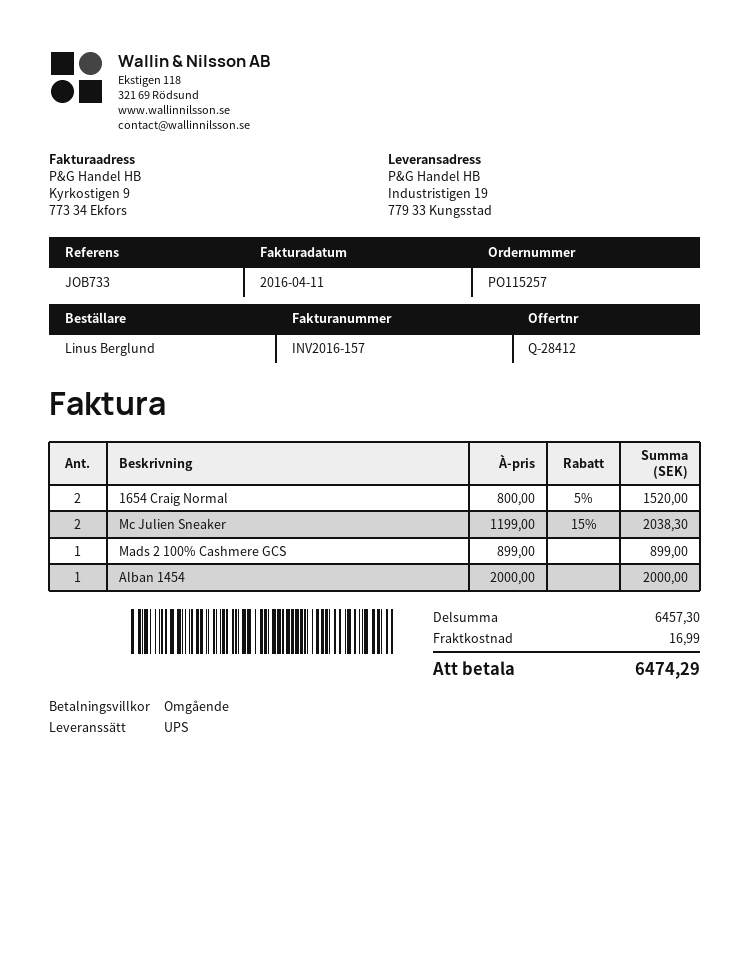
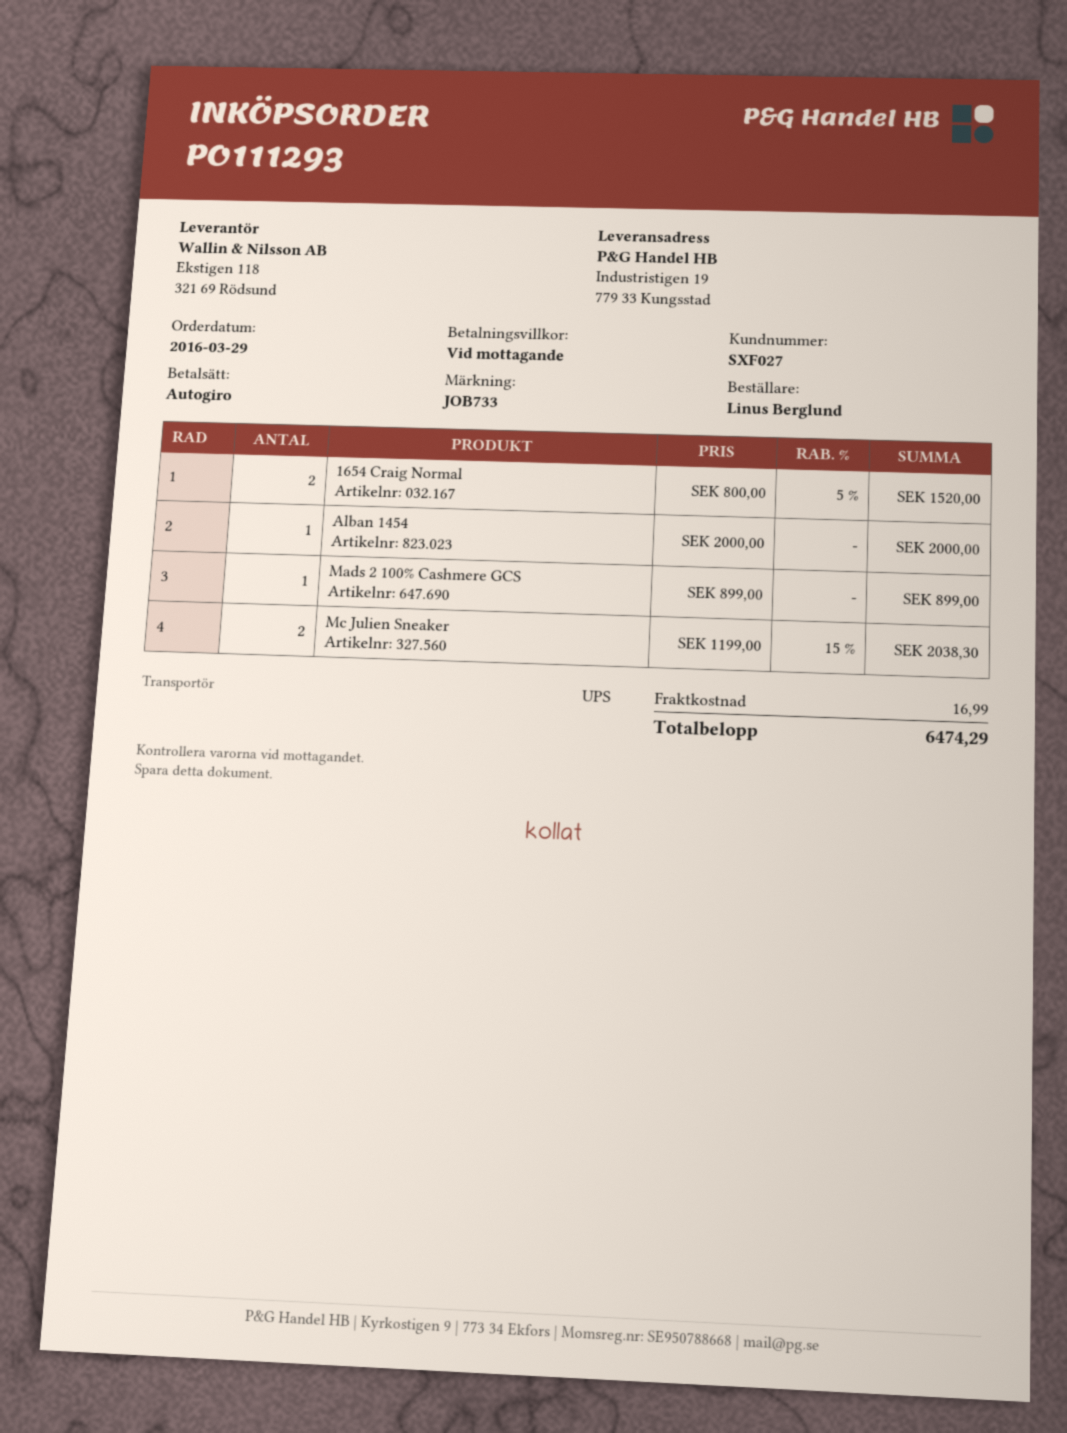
order number: PO115257 -> PO111293

